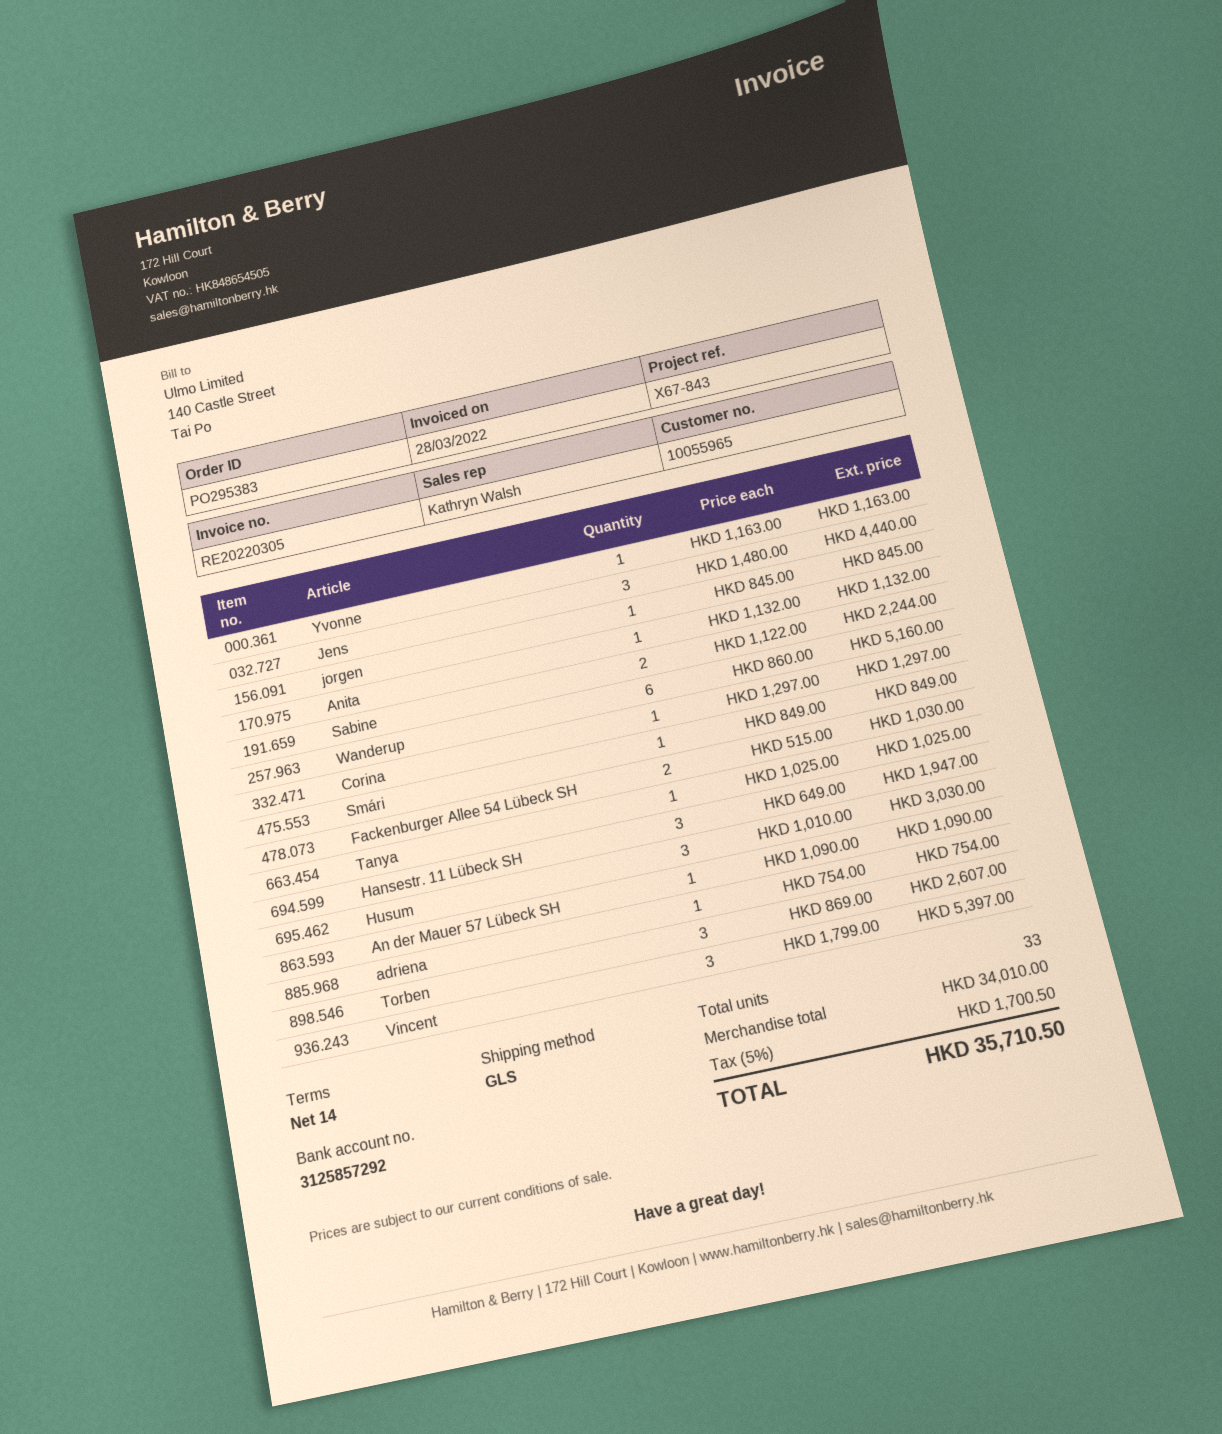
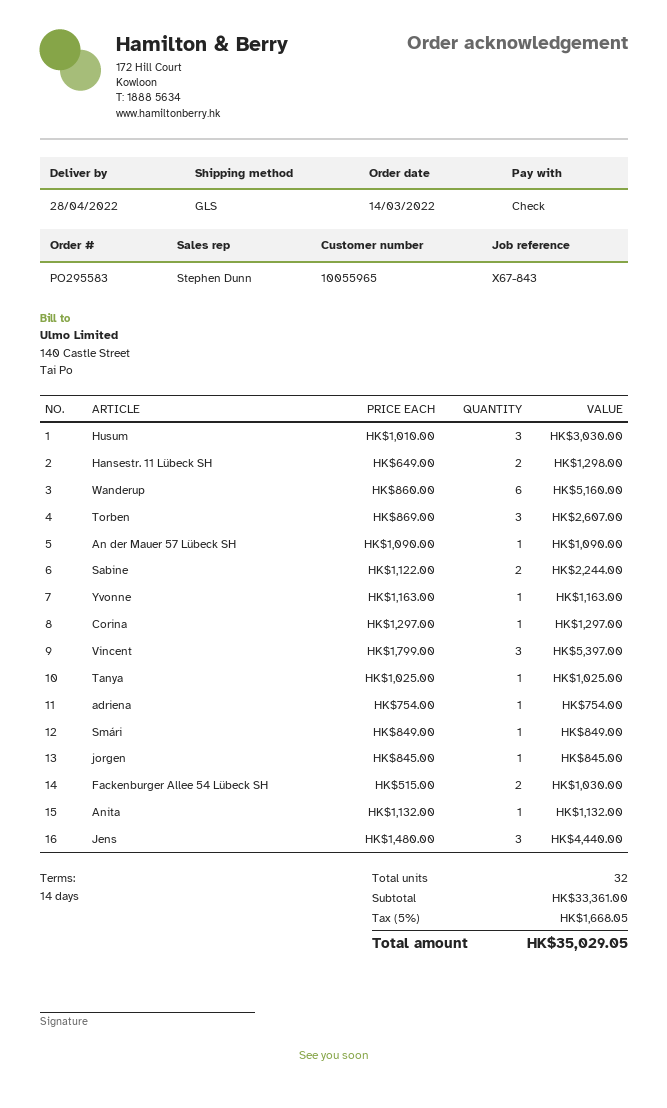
order number: PO295383 -> PO295583
sales rep: Kathryn Walsh -> Stephen Dunn
Hansestr. 11 Lübeck SH: 3 x 649.00 = 1947.00 -> 2 x 649.00 = 1298.00
total quantity: 33 -> 32
subtotal: 34010.00 -> 33361.00
tax: 5% = 1700.50 -> 5% = 1668.05
total: 35710.50 -> 35029.05

